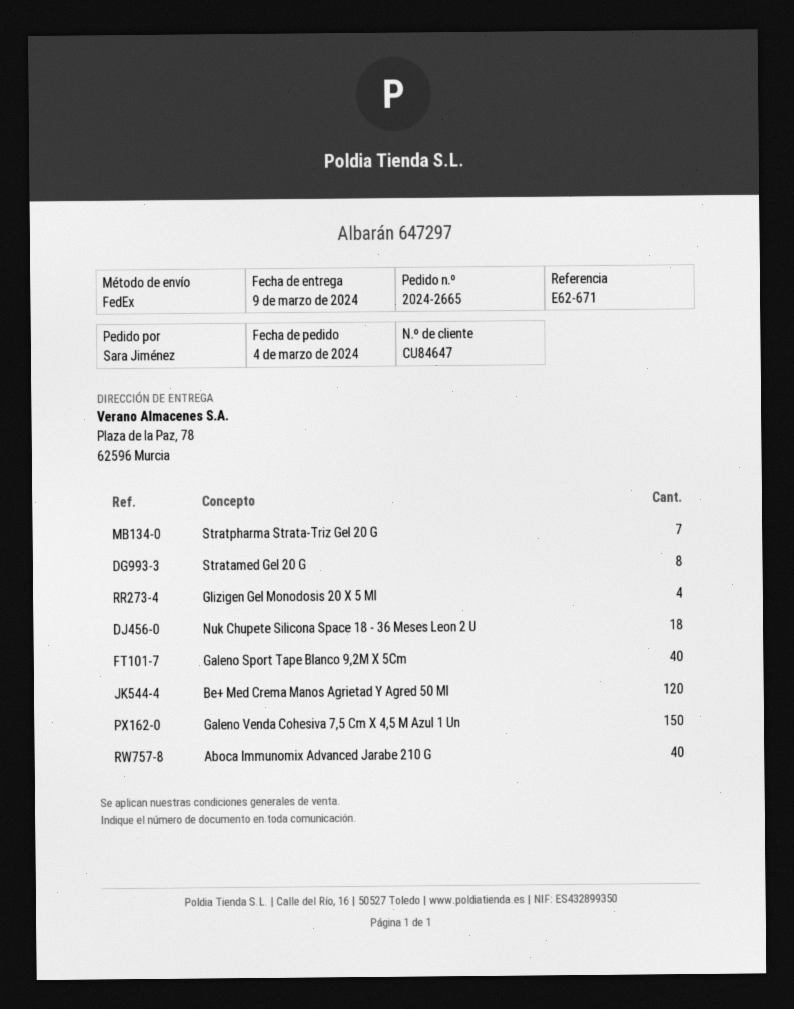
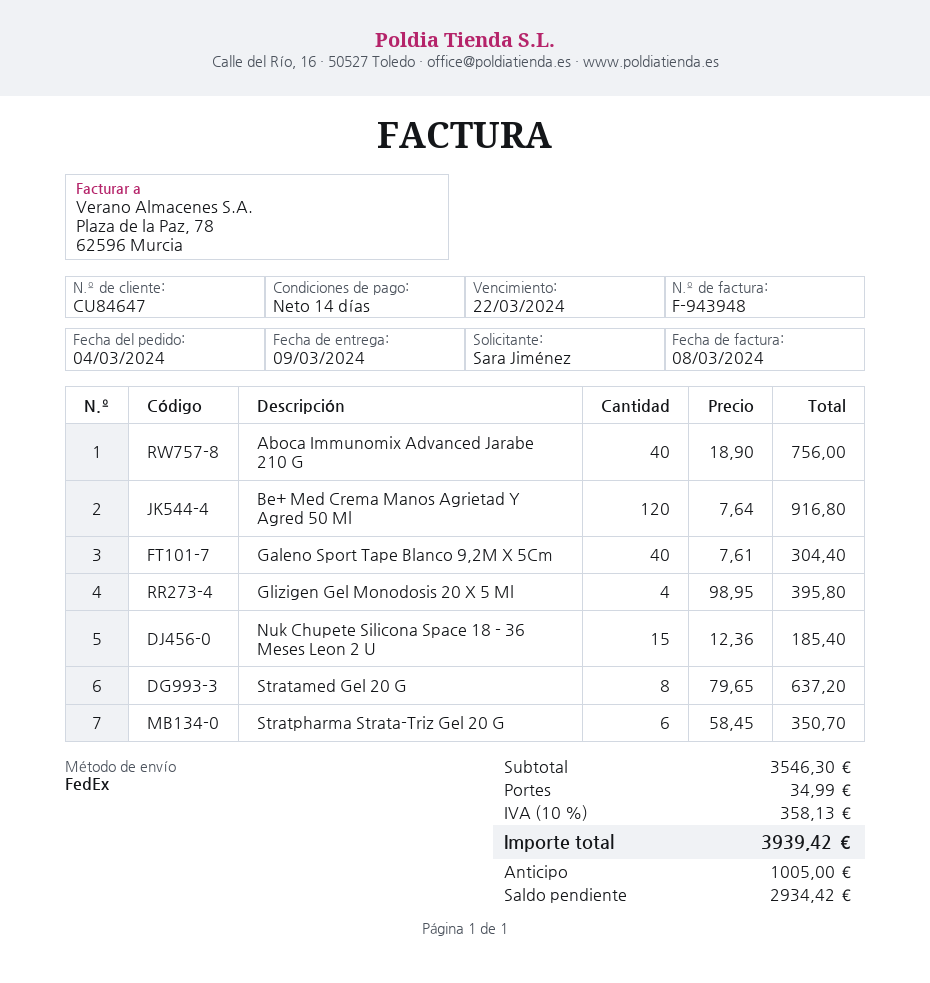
Stratpharma Strata-Triz Gel 20 G: 7 -> 6
Nuk Chupete Silicona Space 18 - 36 Meses Leon 2 U: 18 -> 15
Galeno Venda Cohesiva 7,5 Cm X 4,5 M Azul 1 Un: 150 -> none

